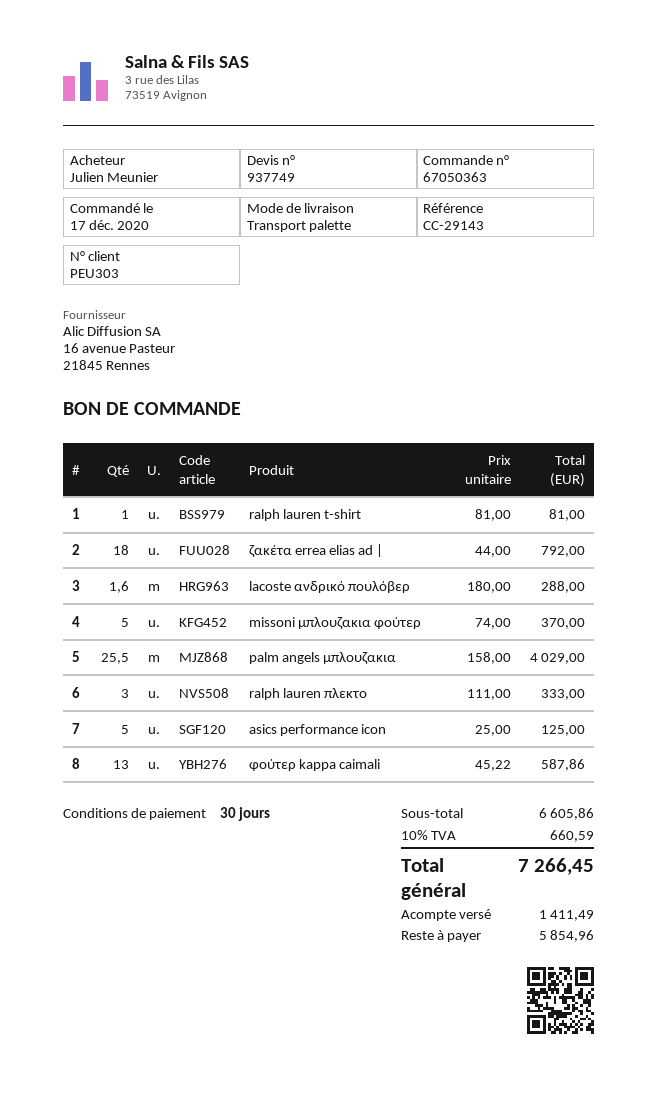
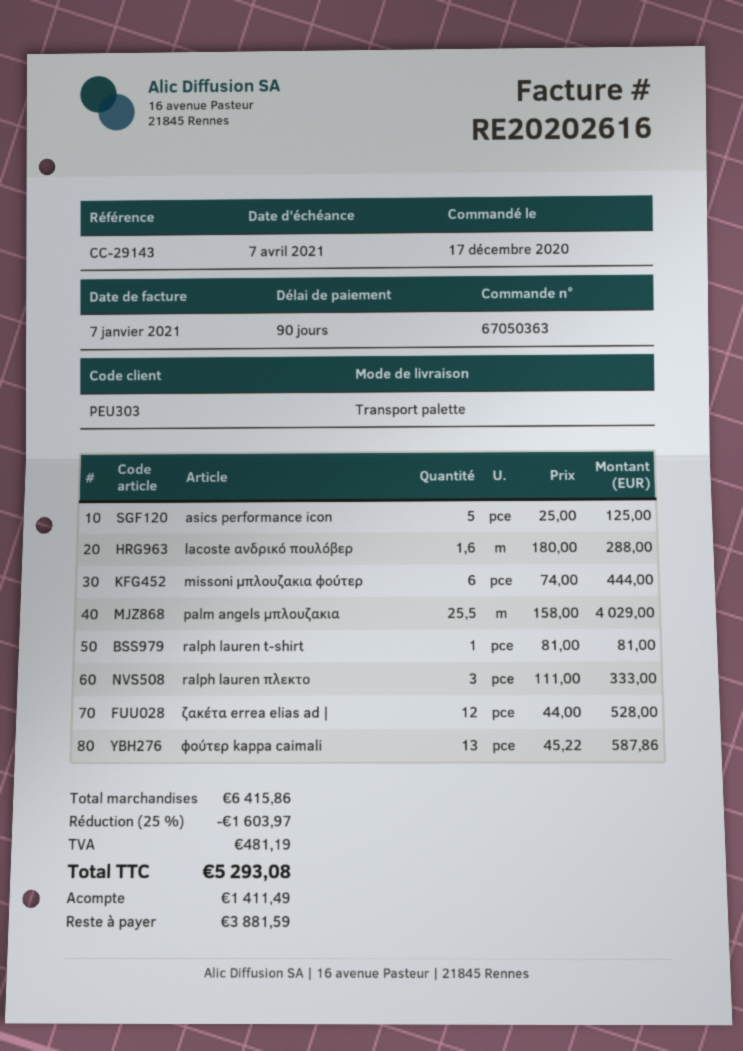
payment terms: 30 days -> 90 days
ζακέτα errea elias ad |: 18 x 44.00 = 792.00 -> 12 x 44.00 = 528.00
missoni μπλουζακια φούτερ: 5 x 74.00 = 370.00 -> 6 x 74.00 = 444.00
subtotal: 6605.86 -> 6415.86
discount: none -> 25% = 1603.97
tax: 660.59 -> 481.19
total: 7266.45 -> 5293.08
balance: 5854.96 -> 3881.59

